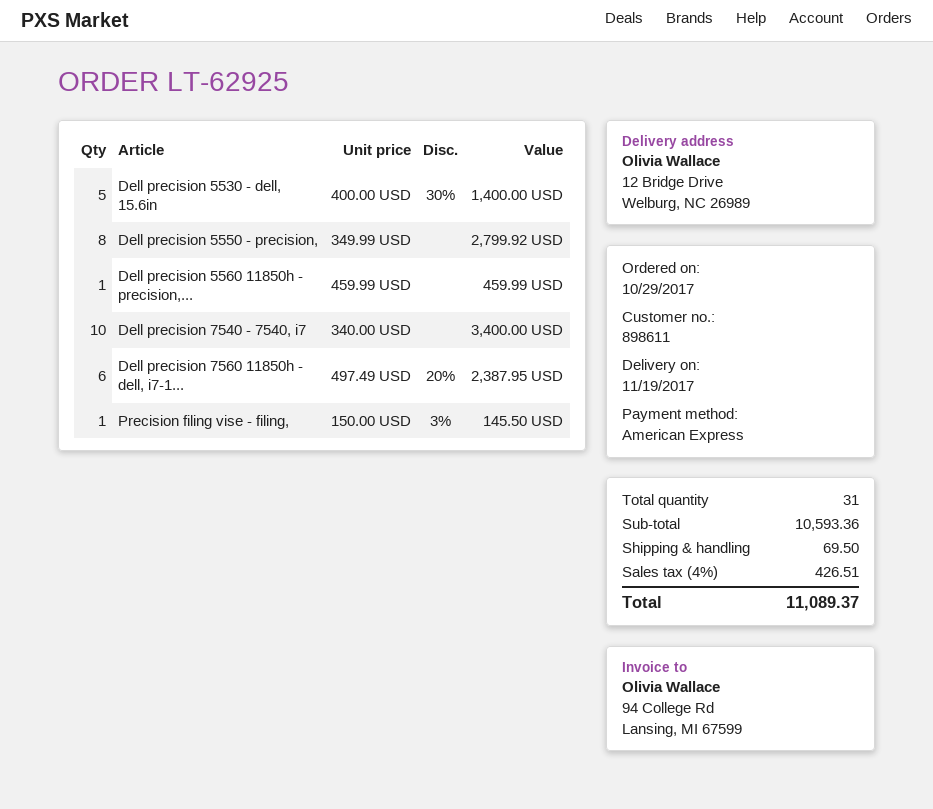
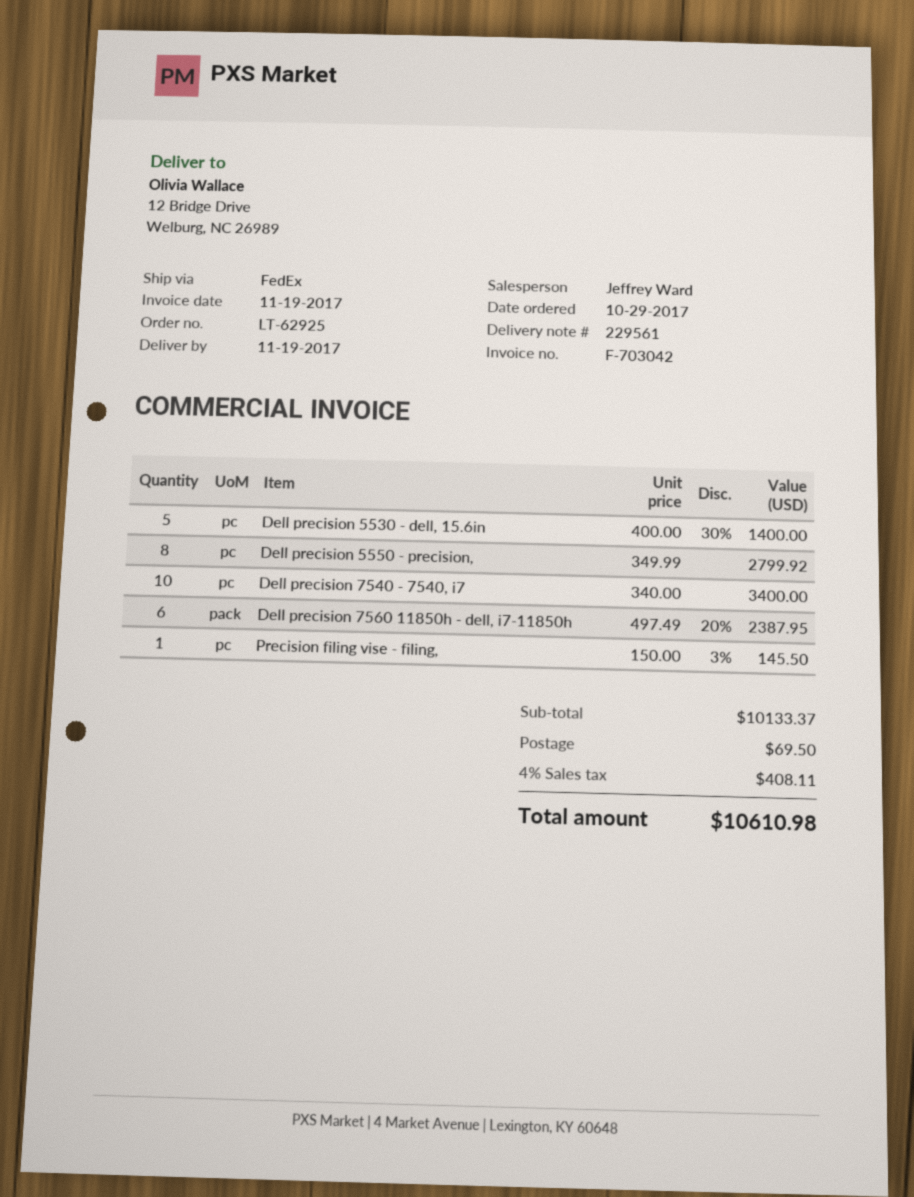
Dell precision 5560 11850h - precision,...: 1 x 459.99 = 459.99 -> none
subtotal: 10593.36 -> 10133.37
tax: 4% = 426.51 -> 4% = 408.11
total: 11089.37 -> 10610.98

